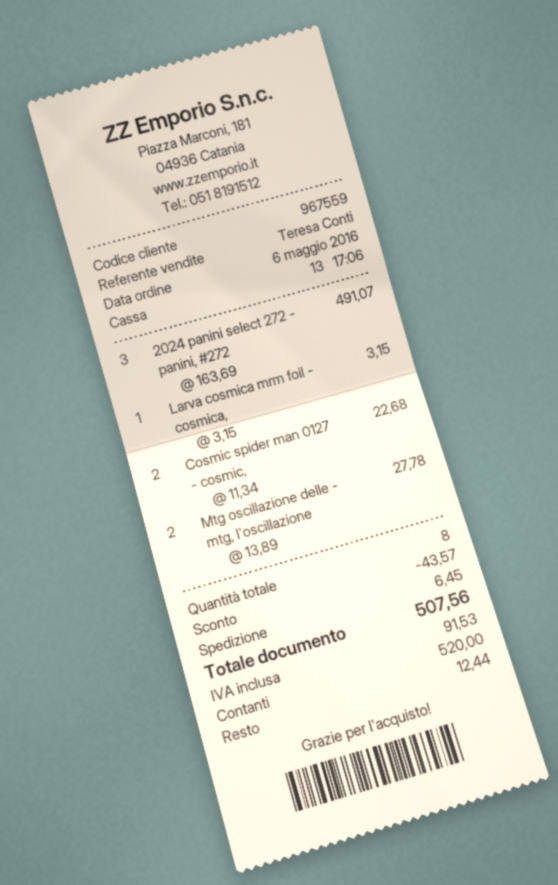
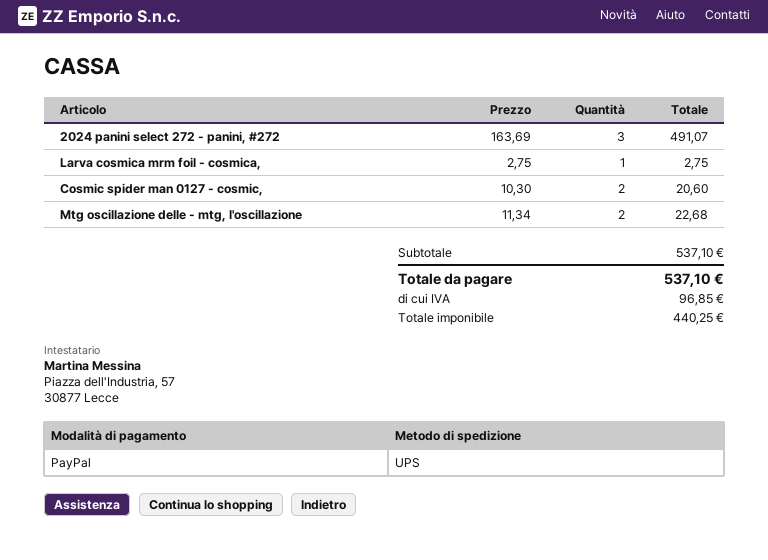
payment method: cash -> PayPal
Larva cosmica mrm foil - cosmica,: 1 x 3.15 = 3.15 -> 1 x 2.75 = 2.75
Cosmic spider man 0127 - cosmic,: 2 x 11.34 = 22.68 -> 2 x 10.30 = 20.60
Mtg oscillazione delle - mtg, l'oscillazione: 2 x 13.89 = 27.78 -> 2 x 11.34 = 22.68
discount: 43.57 -> none
shipping: 6.45 -> none
tax: 91.53 -> 96.85
total: 507.56 -> 537.10

